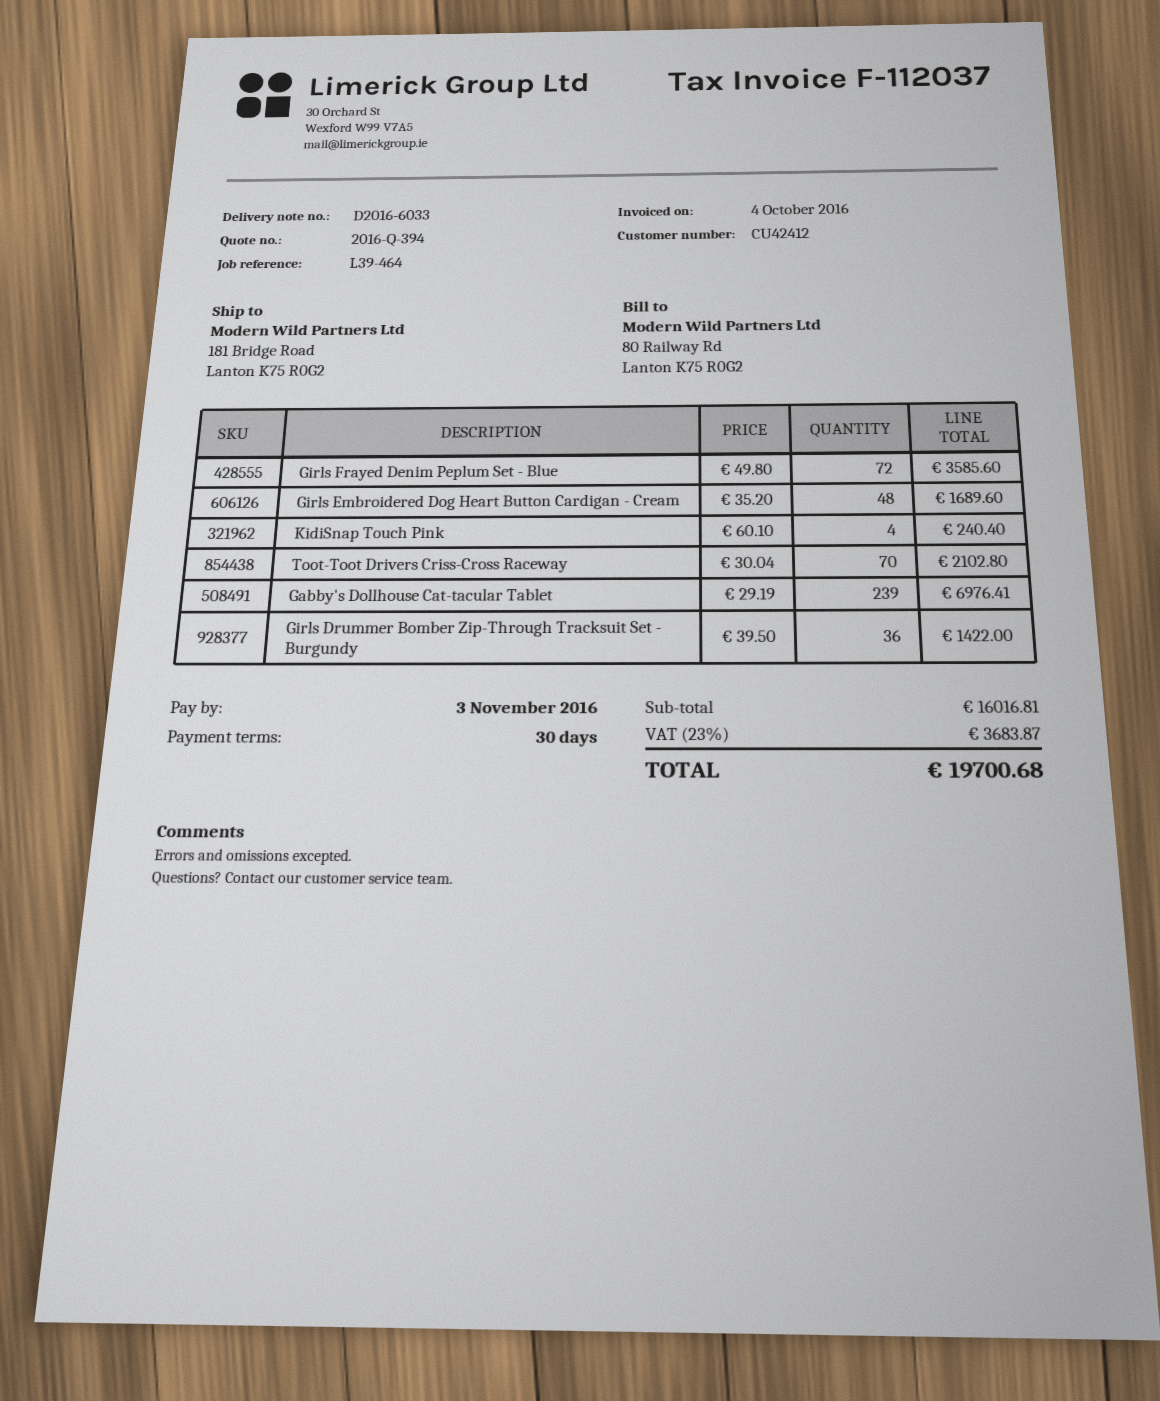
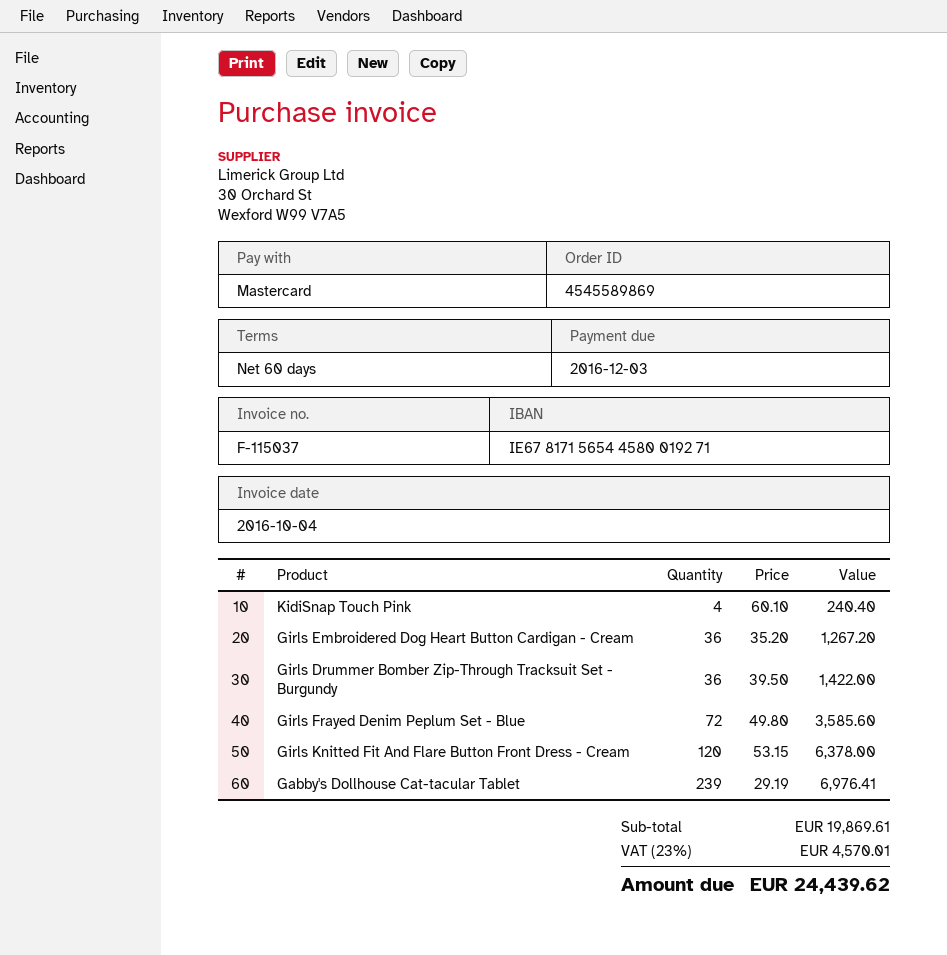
invoice number: F-112037 -> F-115037
payment terms: 30 days -> 60 days
due date: 2016-11-03 -> 2016-12-03
Girls Embroidered Dog Heart Button Cardigan - Cream: 48 x 35.20 = 1689.60 -> 36 x 35.20 = 1267.20
Toot-Toot Drivers Criss-Cross Raceway: 70 x 30.04 = 2102.80 -> none
Girls Knitted Fit And Flare Button Front Dress - Cream: none -> 120 x 53.15 = 6378.00
subtotal: 16016.81 -> 19869.61
tax: 23% = 3683.87 -> 23% = 4570.01
total: 19700.68 -> 24439.62

